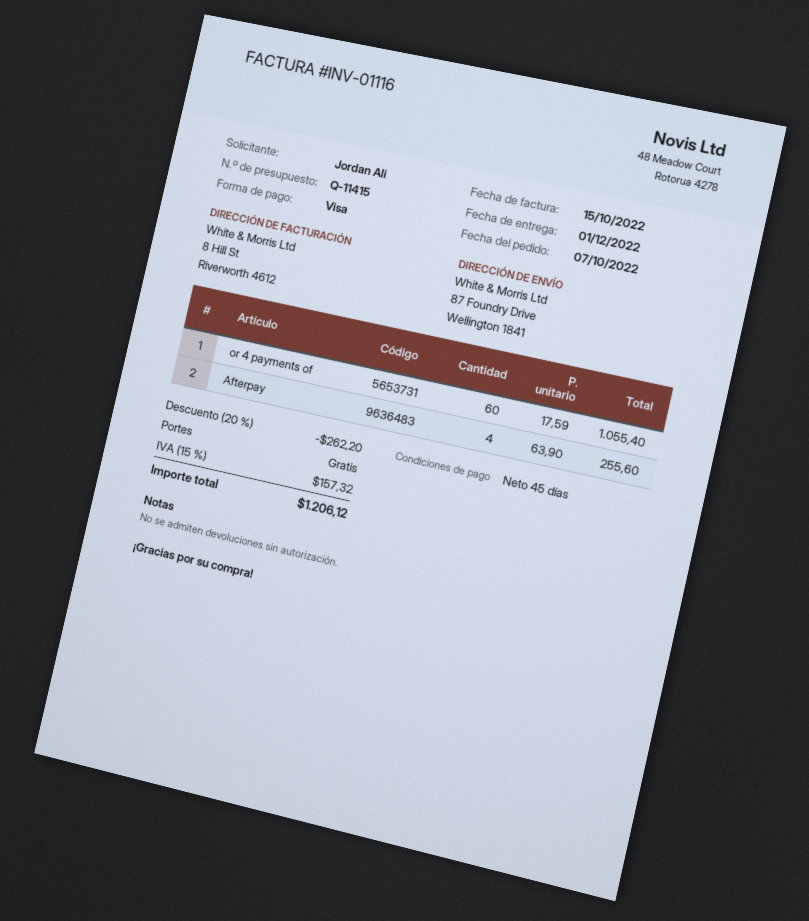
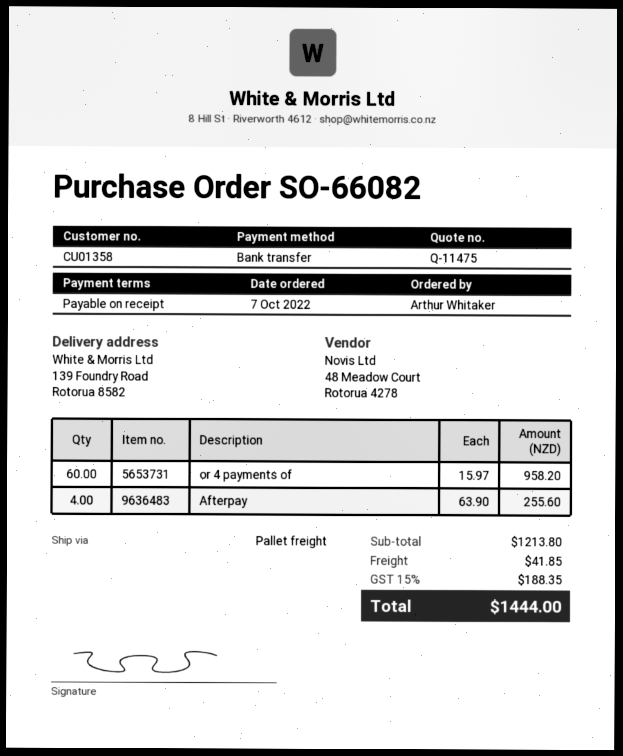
quote number: Q-11415 -> Q-11475
payment terms: 45 days -> on receipt
ordered by: Jordan Ali -> Arthur Whitaker
payment method: Visa -> bank transfer
ship to: 87 Foundry Drive, Wellington 1841 -> 139 Foundry Road, Rotorua 8582
or 4 payments of: 60 x 17.59 = 1055.40 -> 60 x 15.97 = 958.20
discount: 20% = 262.20 -> none
shipping: 0.00 -> 41.85
tax: 15% = 157.32 -> 15% = 188.35
total: 1206.12 -> 1444.00

